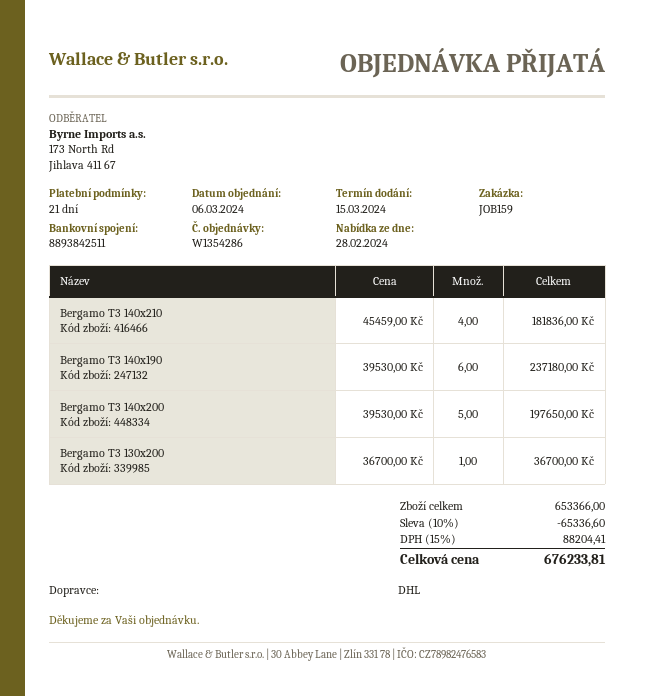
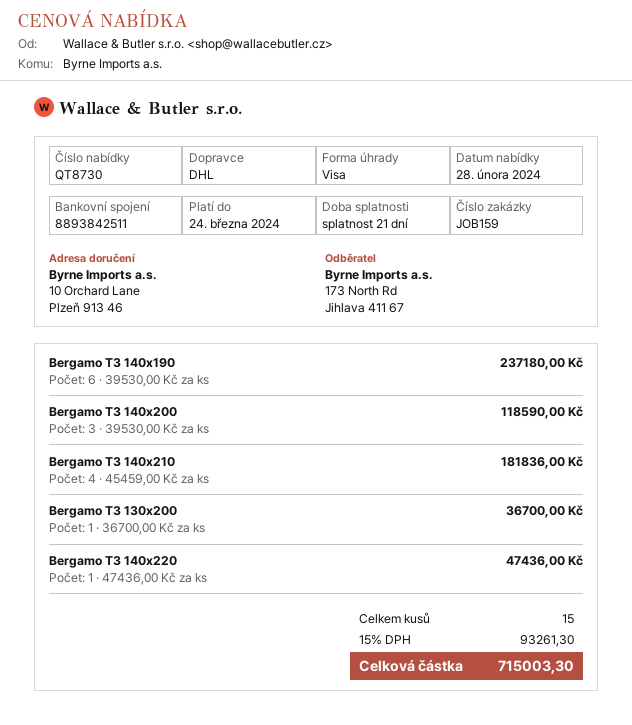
Bergamo T3 140x200: 5 x 39530.00 = 197650.00 -> 3 x 39530.00 = 118590.00
Bergamo T3 140x220: none -> 1 x 47436.00 = 47436.00
discount: 10% = 65336.60 -> none
tax: 15% = 88204.41 -> 15% = 93261.30
total: 676233.81 -> 715003.30

